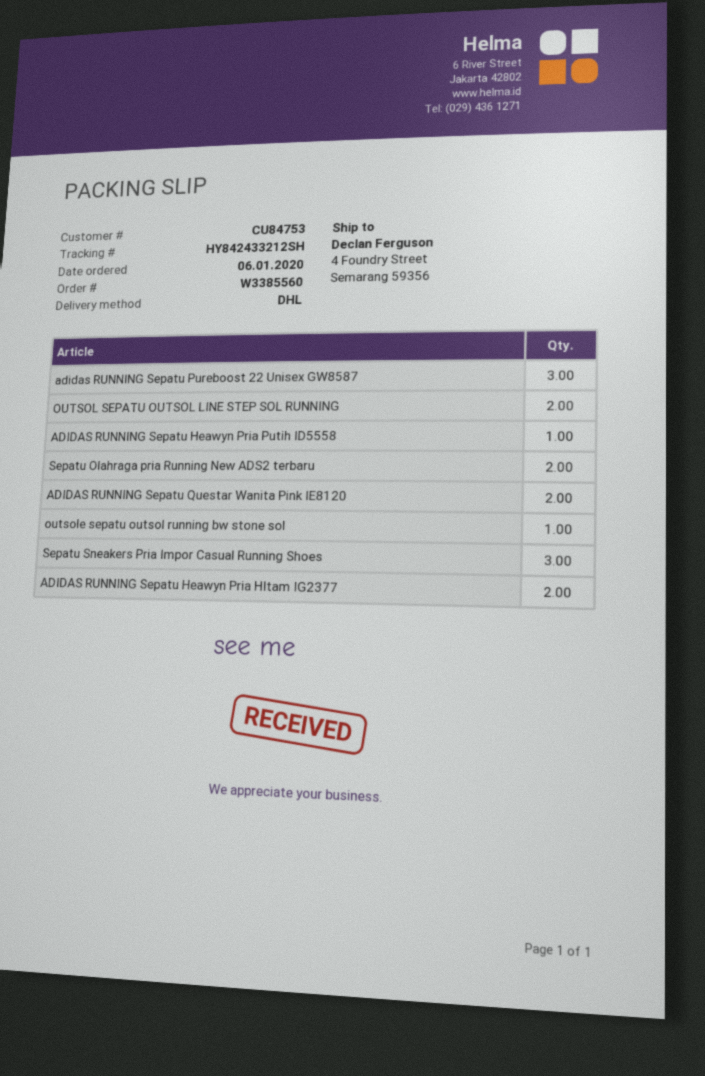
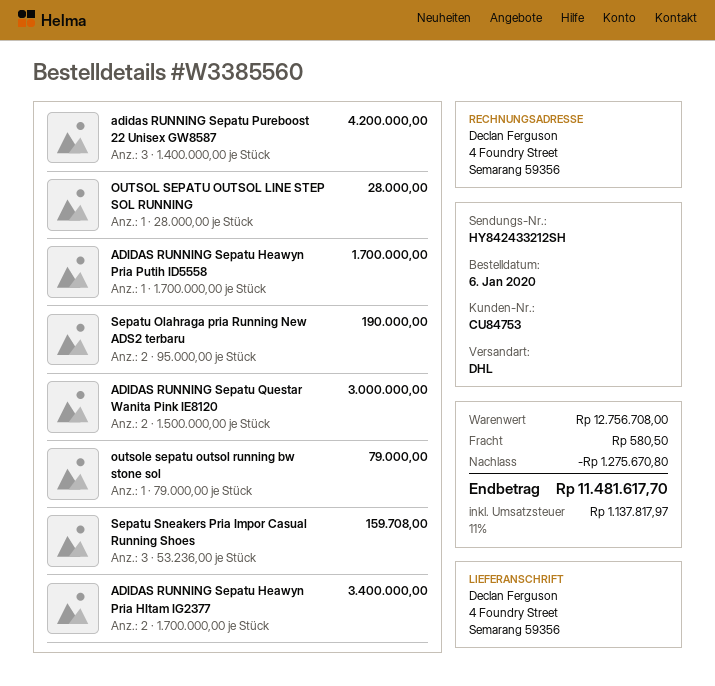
OUTSOL SEPATU OUTSOL LINE STEP SOL RUNNING: 2 -> 1

